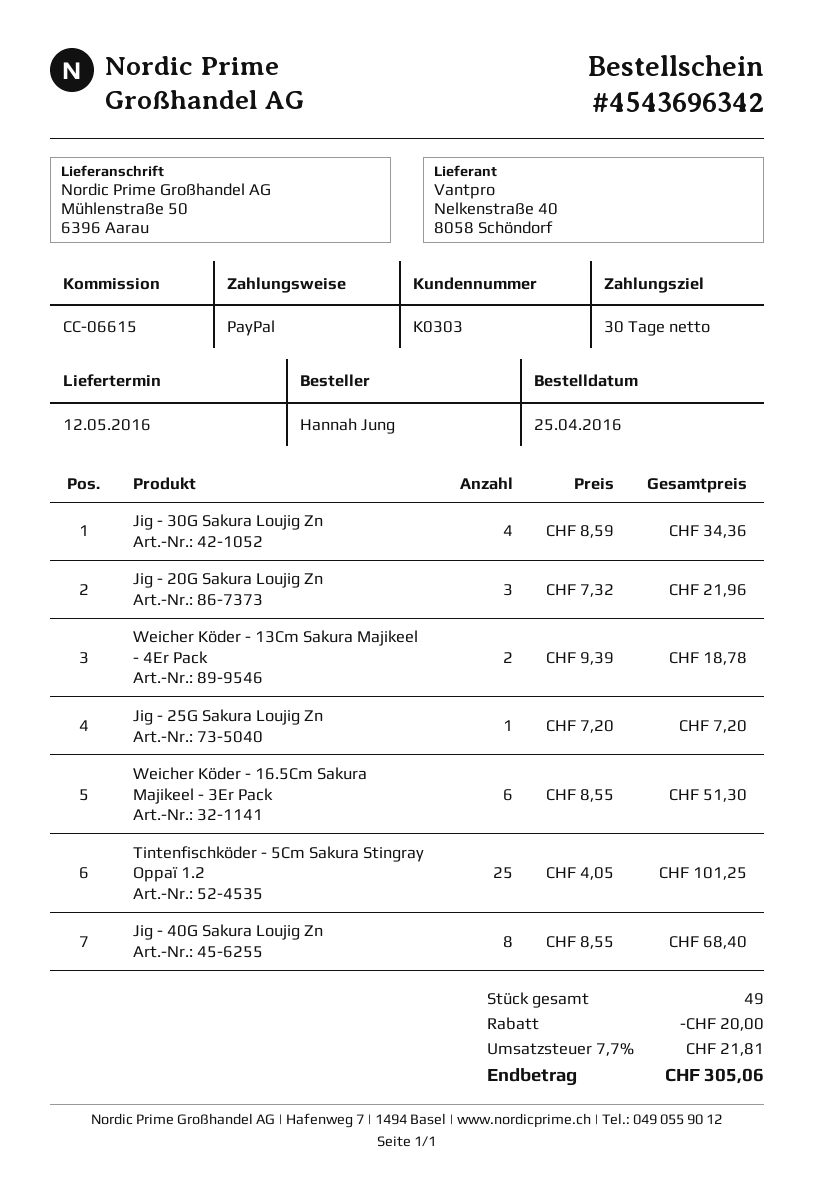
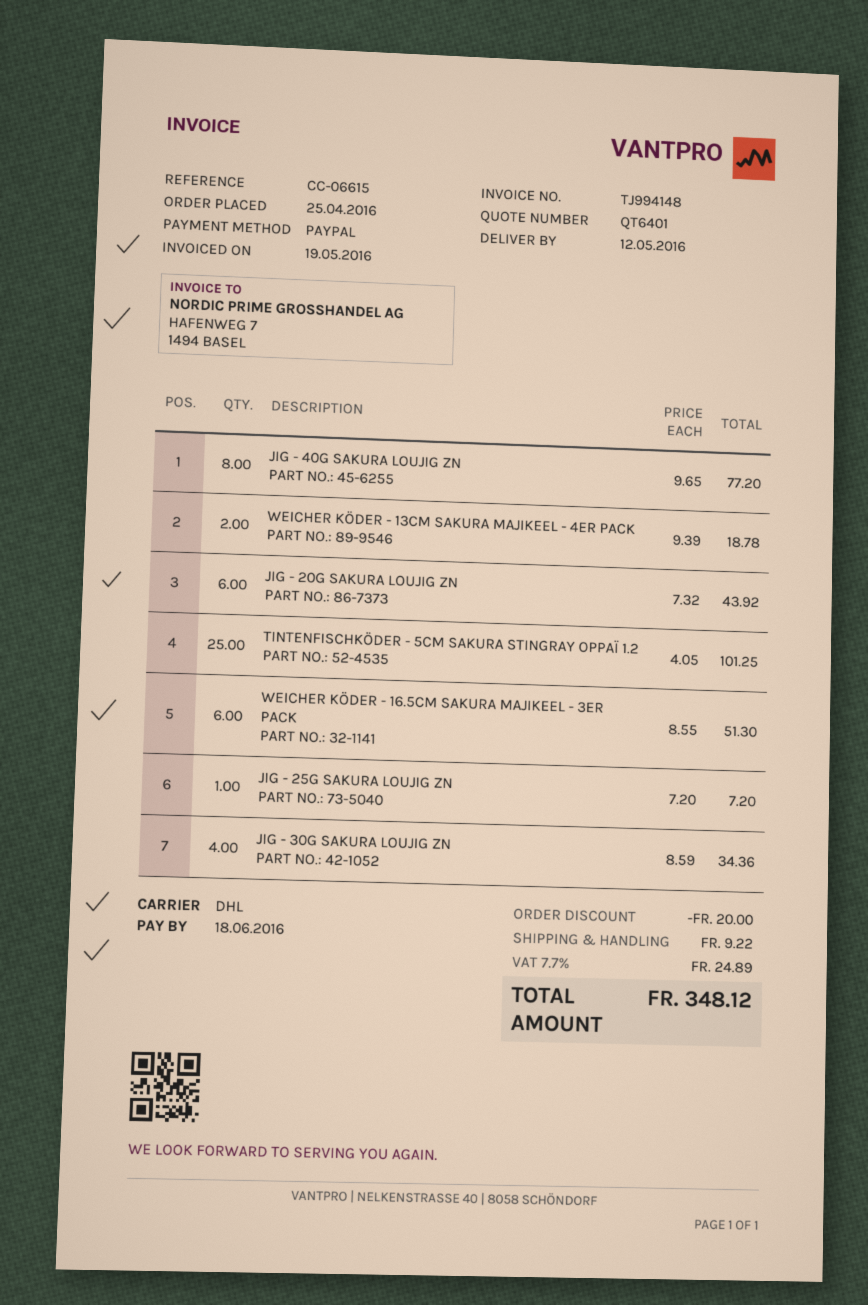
Jig - 20G Sakura Loujig Zn: 3 x 7.32 = 21.96 -> 6 x 7.32 = 43.92
Jig - 40G Sakura Loujig Zn: 8 x 8.55 = 68.40 -> 8 x 9.65 = 77.20
shipping: none -> 9.22
tax: 7.7% = 21.81 -> 7.7% = 24.89
total: 305.06 -> 348.12

